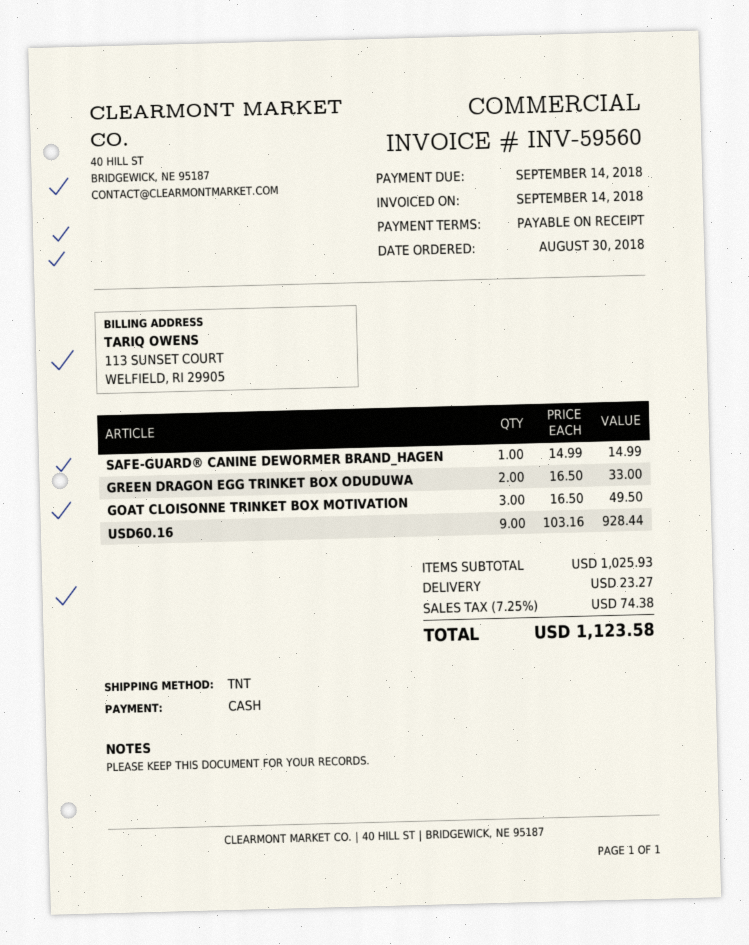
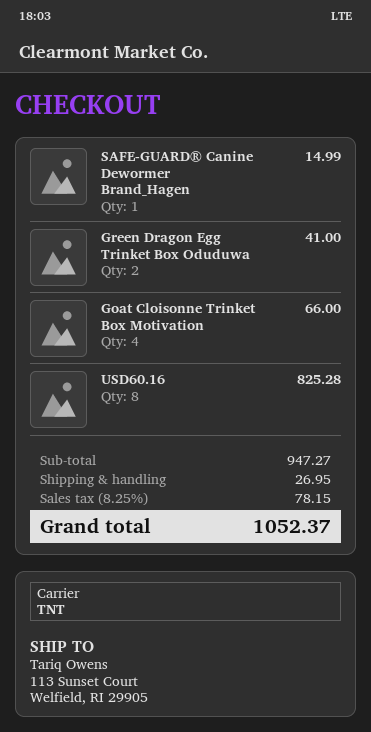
GREEN DRAGON EGG TRINKET BOX ODUDUWA: 2 for 33.00 -> 2 for 41.00
GOAT CLOISONNE TRINKET BOX MOTIVATION: 3 for 49.50 -> 4 for 66.00
USD60.16: 9 for 928.44 -> 8 for 825.28
subtotal: 1025.93 -> 947.27
shipping: 23.27 -> 26.95
tax: 7.25% = 74.38 -> 8.25% = 78.15
total: 1123.58 -> 1052.37

